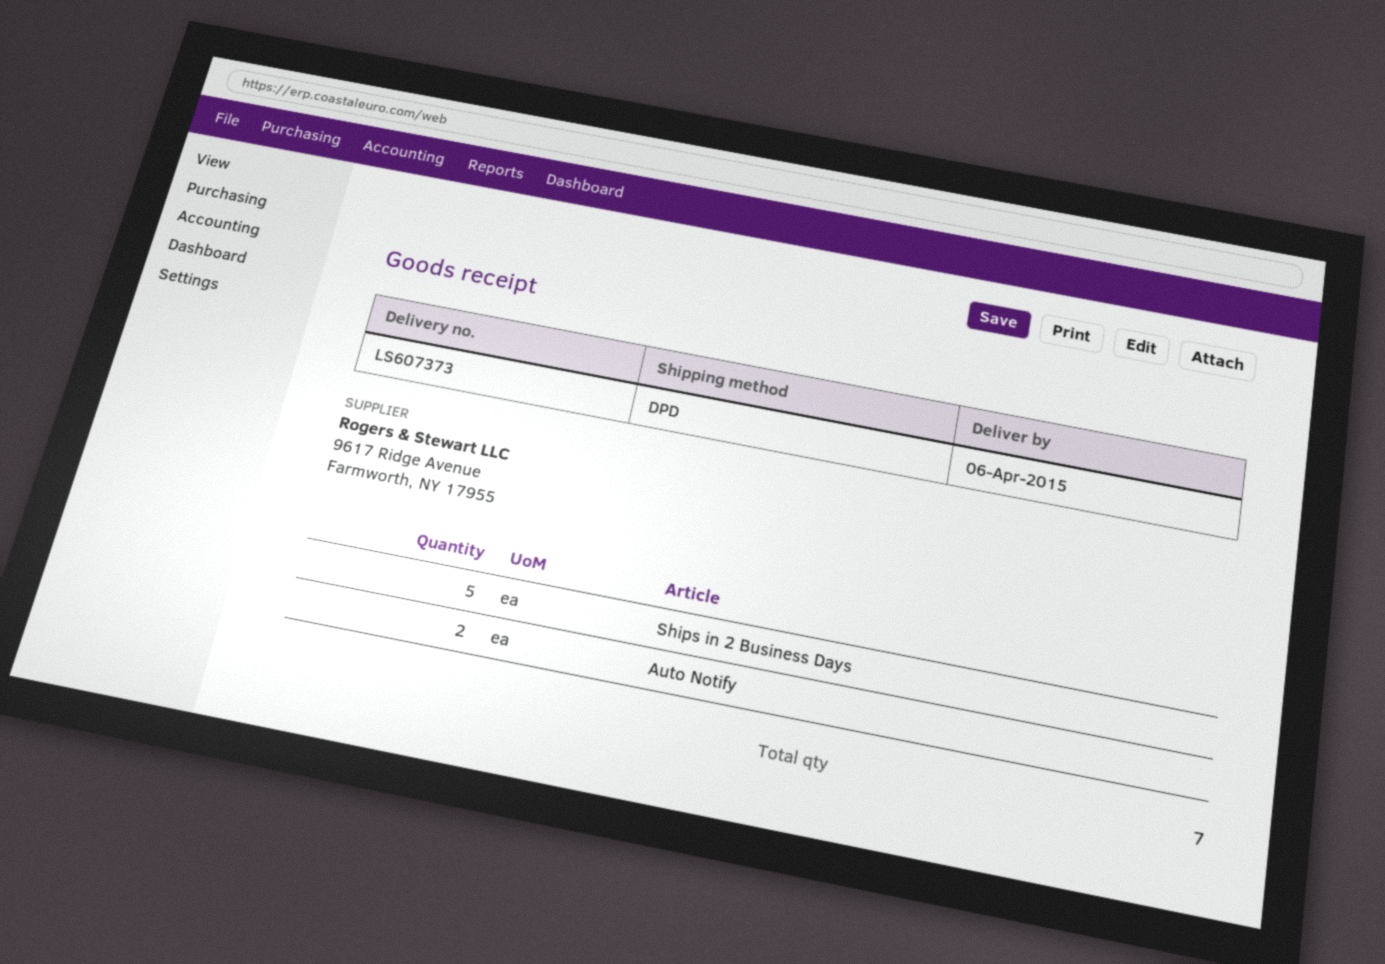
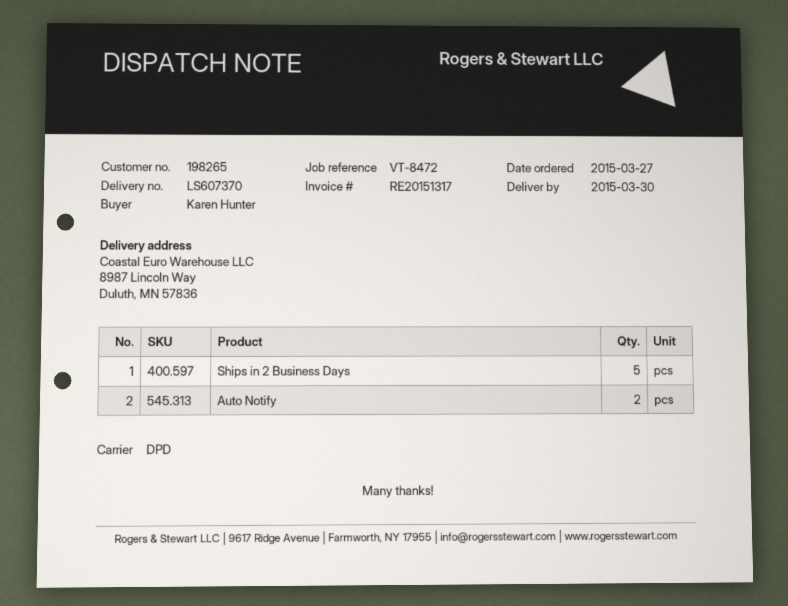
delivery note number: LS607373 -> LS607370
delivery date: 2015-04-06 -> 2015-03-30

